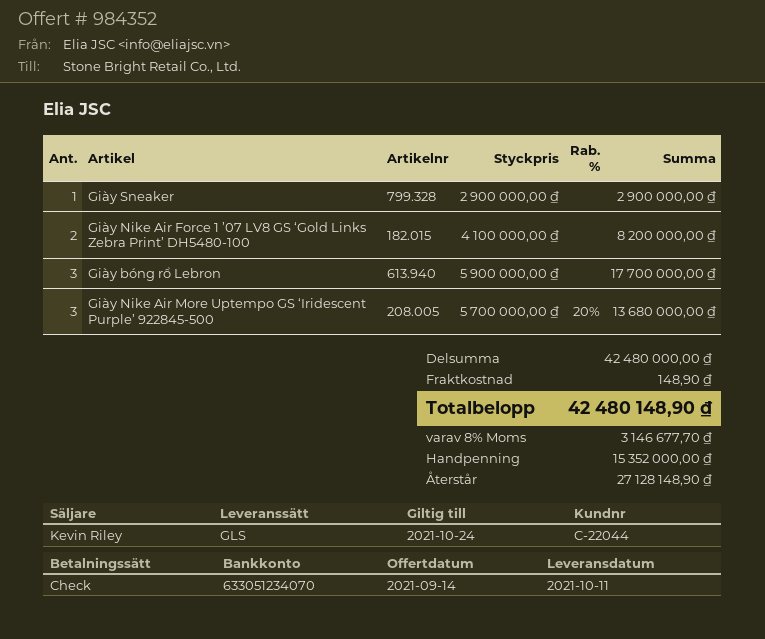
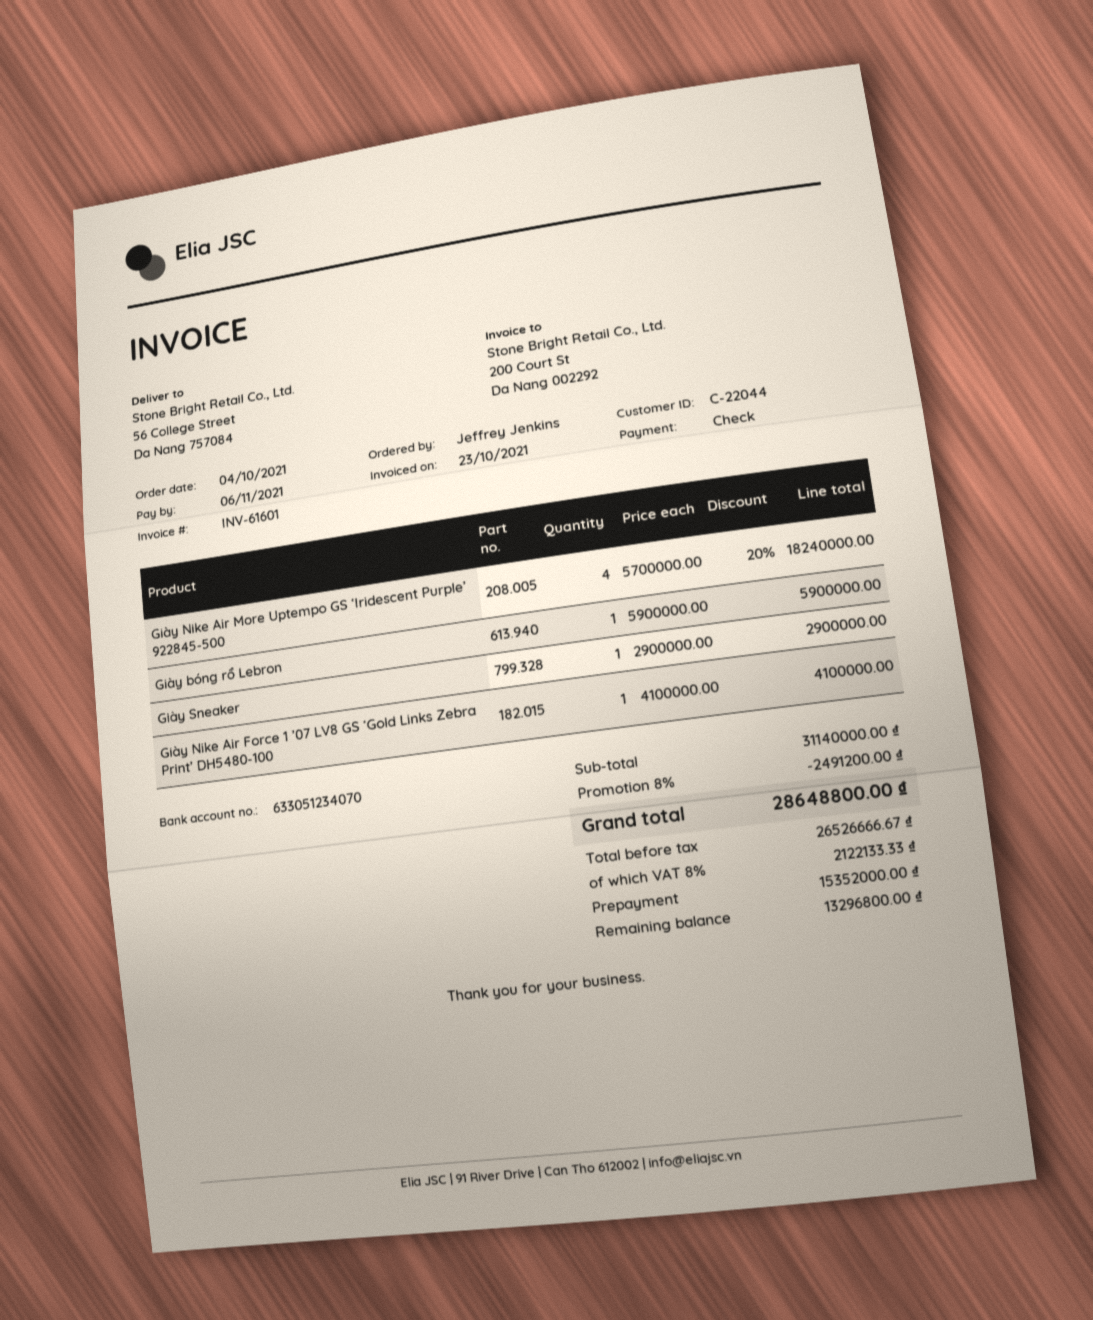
Giày Nike Air Force 1 ’07 LV8 GS ‘Gold Links Zebra Print’ DH5480-100: 2 x 4100000.00 = 8200000.00 -> 1 x 4100000.00 = 4100000.00
Giày bóng rổ Lebron: 3 x 5900000.00 = 17700000.00 -> 1 x 5900000.00 = 5900000.00
Giày Nike Air More Uptempo GS ‘Iridescent Purple’ 922845-500: 3 x 5700000.00 - 20% = 13680000.00 -> 4 x 5700000.00 - 20% = 18240000.00
subtotal: 42480000.00 -> 31140000.00
discount: none -> 8% = 2491200.00
shipping: 148.90 -> none
tax: 8% = 3146677.70 -> 8% = 2122133.33
total: 42480148.90 -> 28648800.00
balance: 27128148.90 -> 13296800.00

